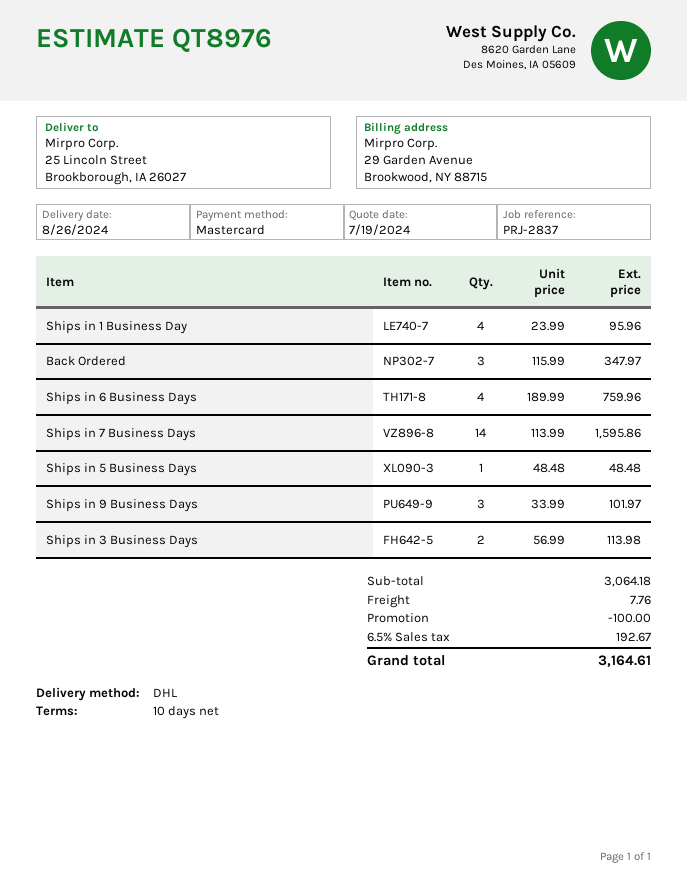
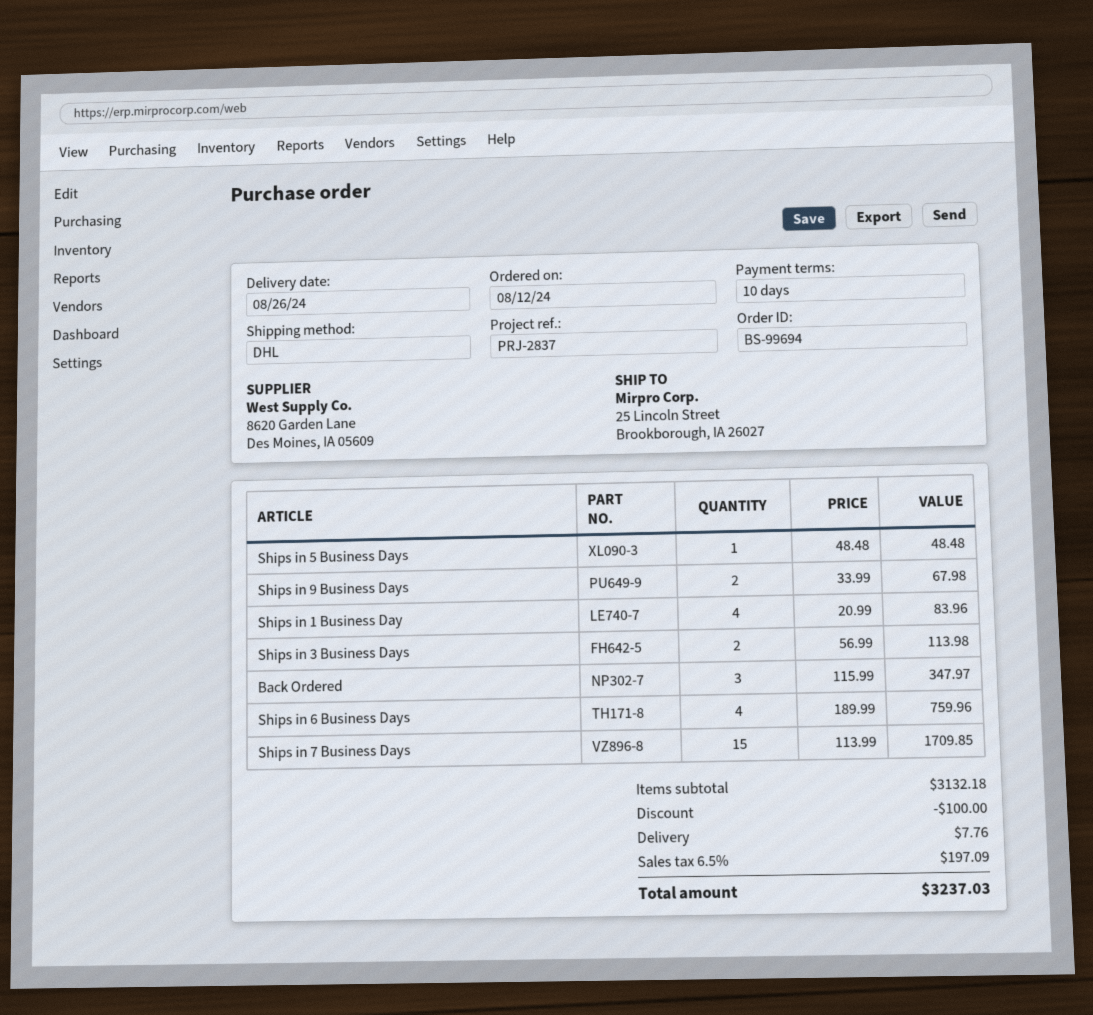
Ships in 1 Business Day: 4 x 23.99 = 95.96 -> 4 x 20.99 = 83.96
Ships in 7 Business Days: 14 x 113.99 = 1595.86 -> 15 x 113.99 = 1709.85
Ships in 9 Business Days: 3 x 33.99 = 101.97 -> 2 x 33.99 = 67.98
subtotal: 3064.18 -> 3132.18
tax: 6.5% = 192.67 -> 6.5% = 197.09
total: 3164.61 -> 3237.03

